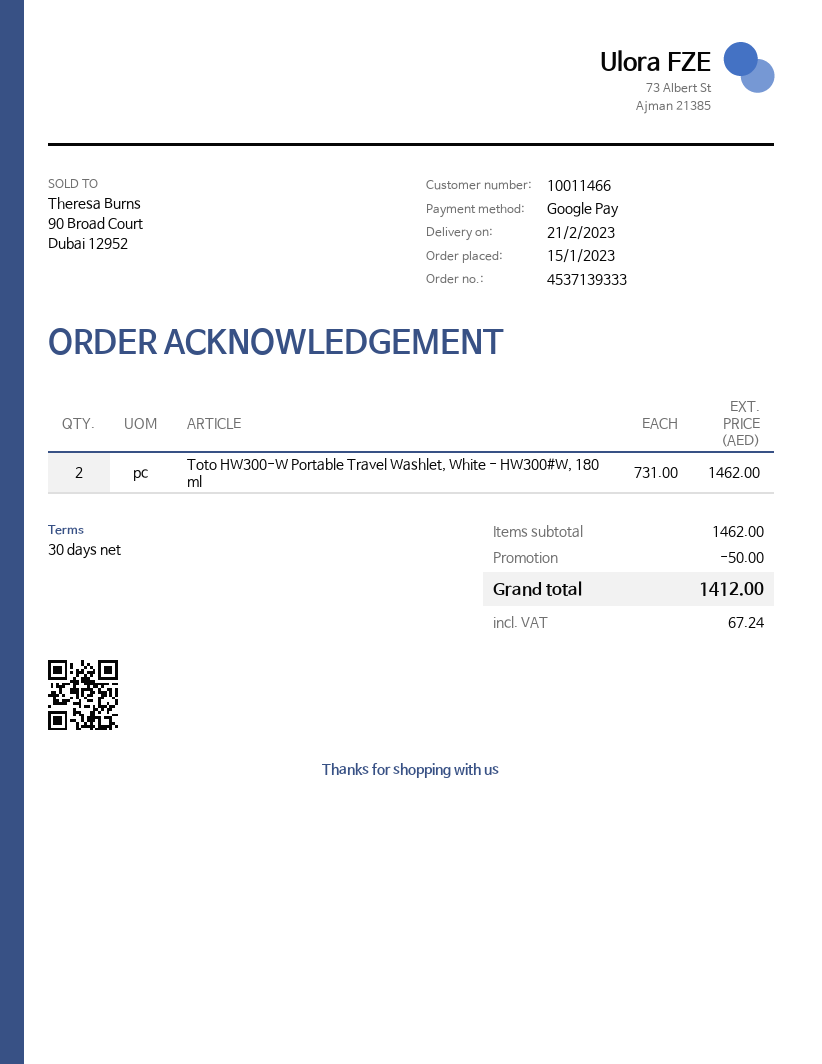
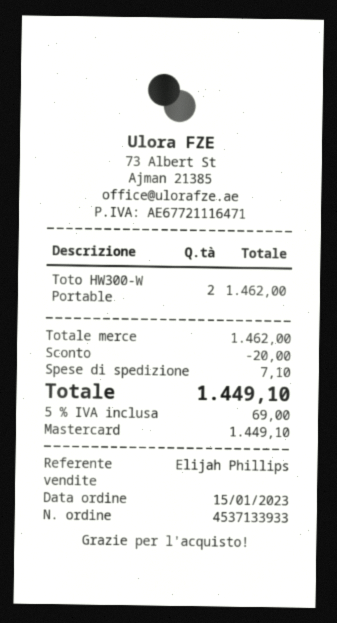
order number: 4537139333 -> 4537133933
payment method: Google Pay -> Mastercard
discount: 50.00 -> 20.00
shipping: none -> 7.10
tax: 67.24 -> 69.00
total: 1412.00 -> 1449.10

